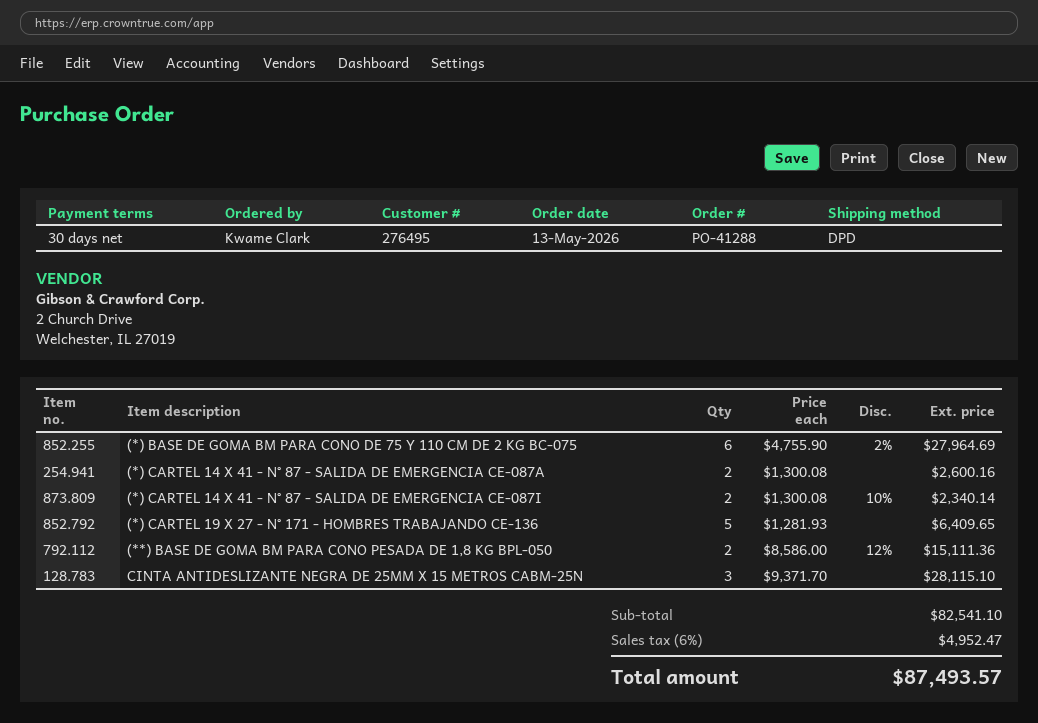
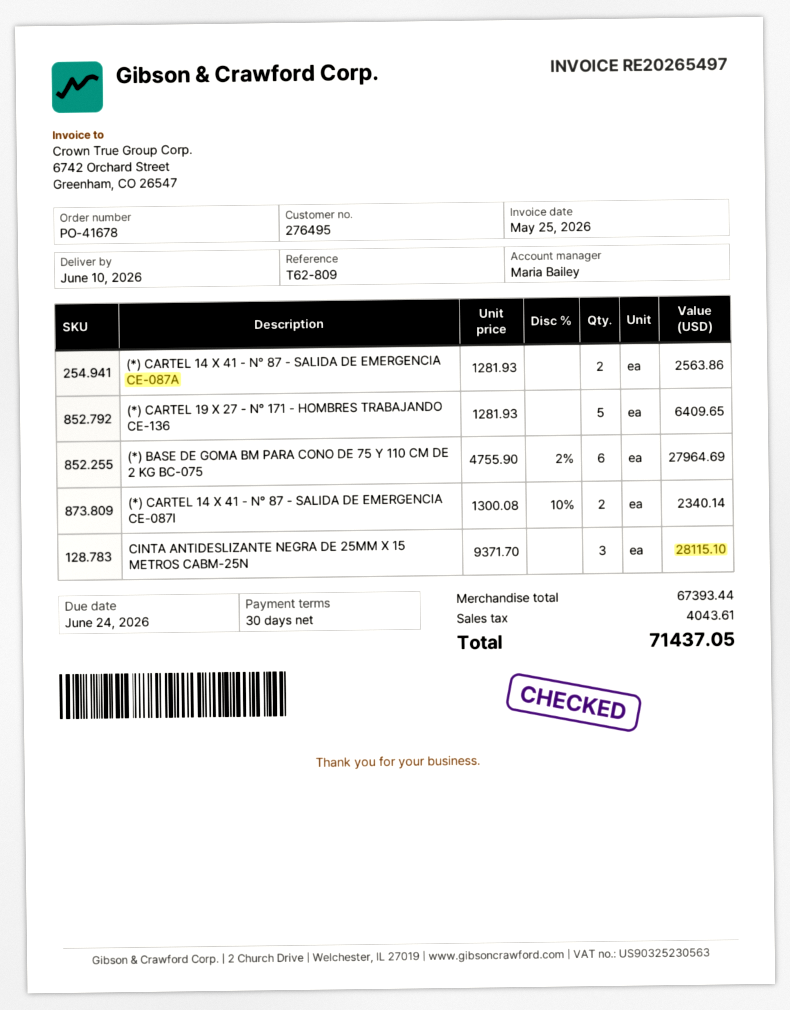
order number: PO-41288 -> PO-41678
(*) CARTEL 14 X 41 - N° 87 - SALIDA DE EMERGENCIA CE-087A: 2 x 1300.08 = 2600.16 -> 2 x 1281.93 = 2563.86
(**) BASE DE GOMA BM PARA CONO PESADA DE 1,8 KG BPL-050: 2 x 8586.00 - 12% = 15111.36 -> none
subtotal: 82541.10 -> 67393.44
tax: 4952.47 -> 4043.61
total: 87493.57 -> 71437.05

